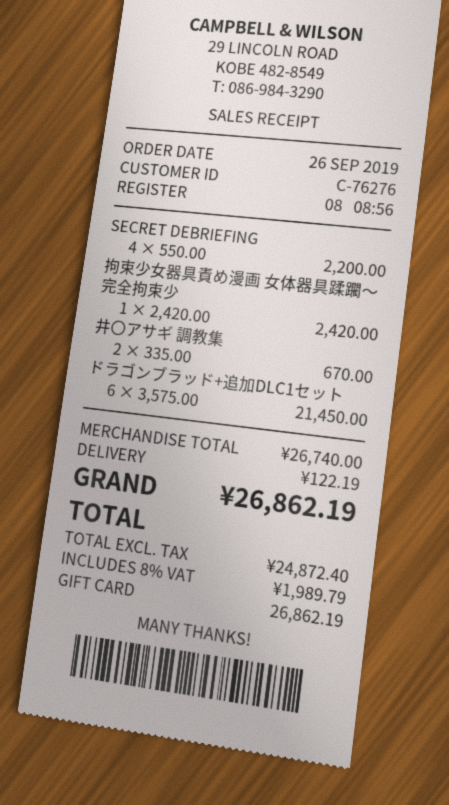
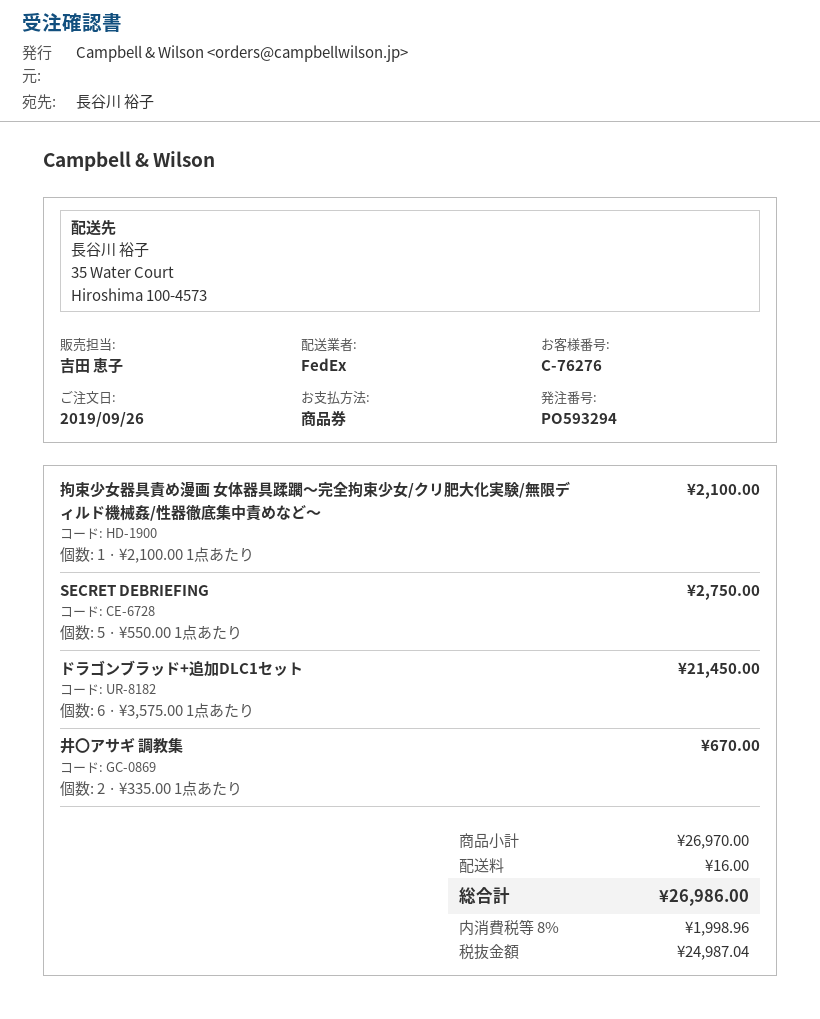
SECRET DEBRIEFING: 4 x 550.00 = 2200.00 -> 5 x 550.00 = 2750.00
拘束少女器具責め漫画 女体器具蹂躙〜完全拘束少: 1 x 2420.00 = 2420.00 -> 1 x 2100.00 = 2100.00
subtotal: 26740.00 -> 26970.00
shipping: 122.19 -> 16.00
net: 24872.40 -> 24987.04
tax: 8% = 1989.79 -> 8% = 1998.96
total: 26862.19 -> 26986.00

